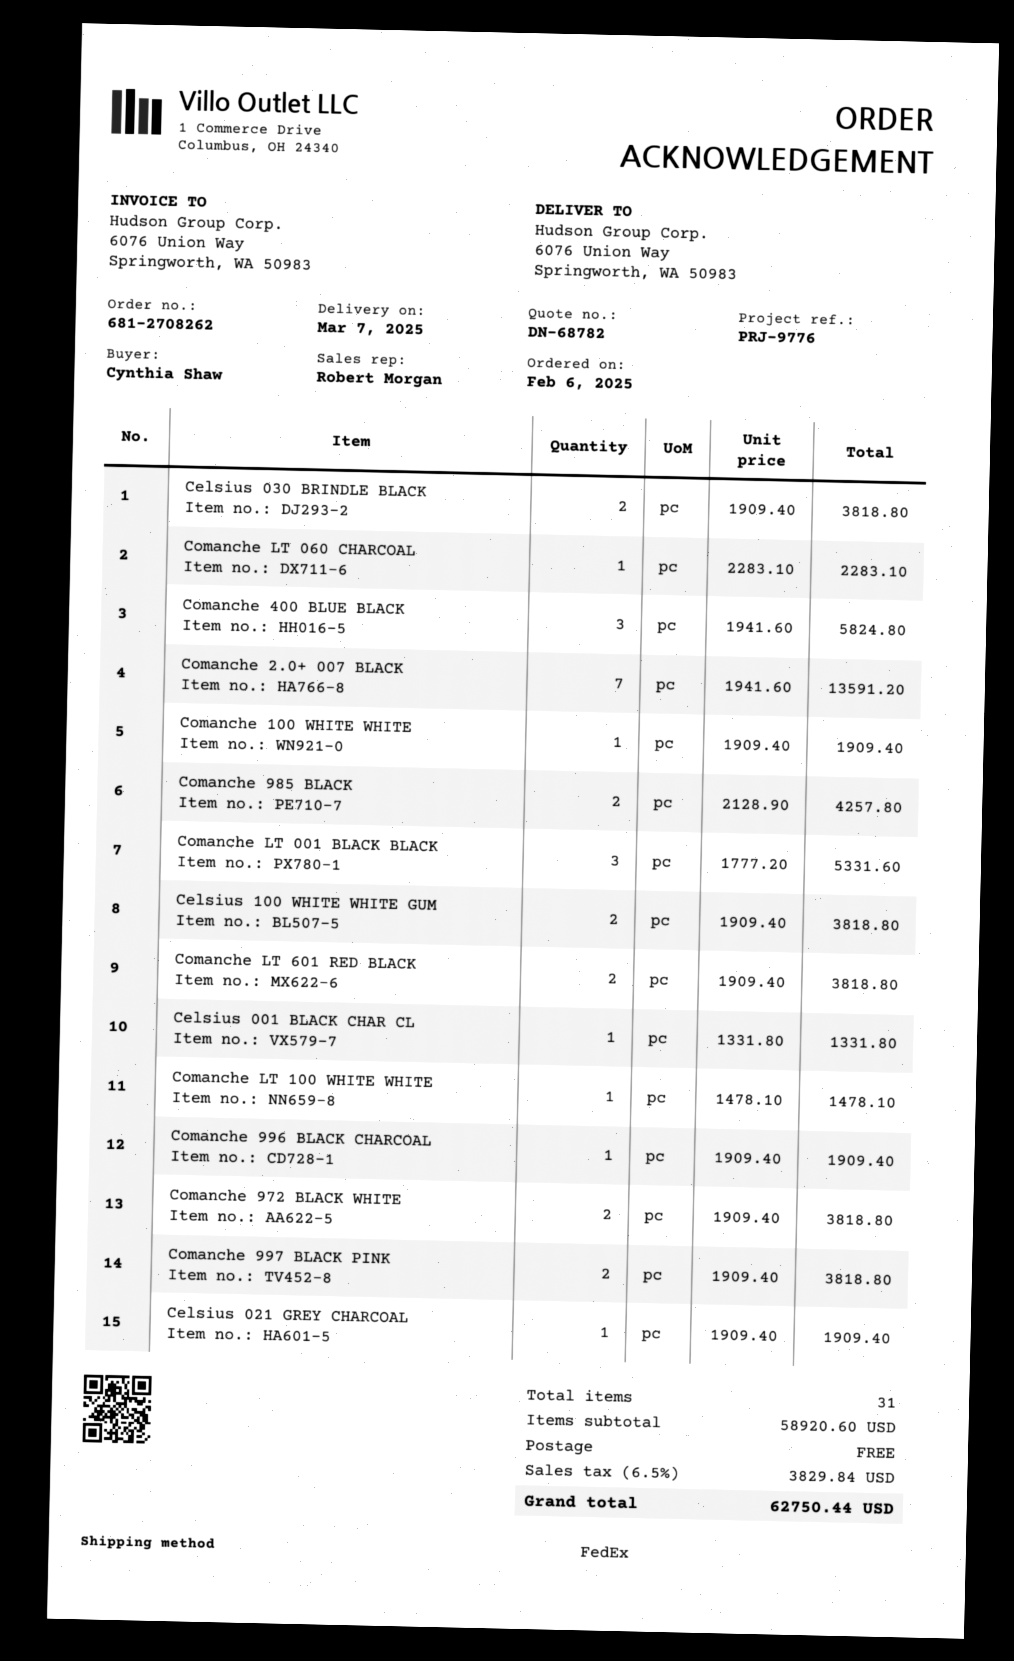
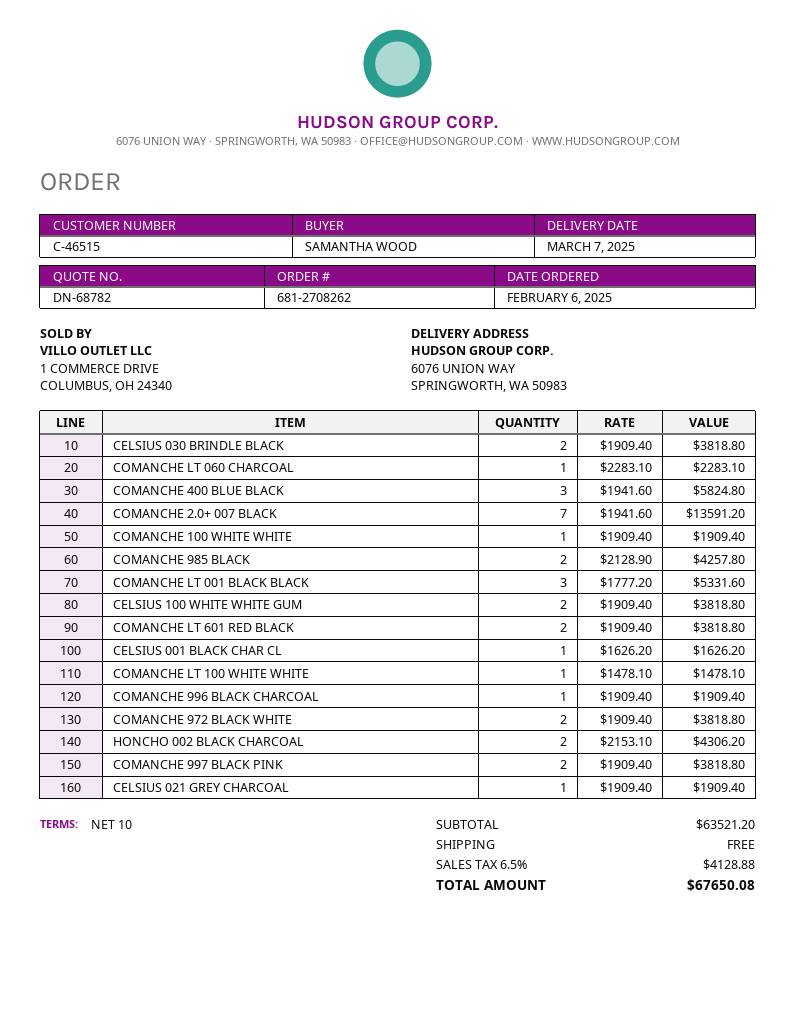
ordered by: Cynthia Shaw -> SAMANTHA WOOD
Celsius 001 BLACK CHAR CL: 1 x 1331.80 = 1331.80 -> 1 x 1626.20 = 1626.20
HONCHO 002 BLACK CHARCOAL: none -> 2 x 2153.10 = 4306.20
subtotal: 58920.60 -> 63521.20
tax: 6.5% = 3829.84 -> 6.5% = 4128.88
total: 62750.44 -> 67650.08

